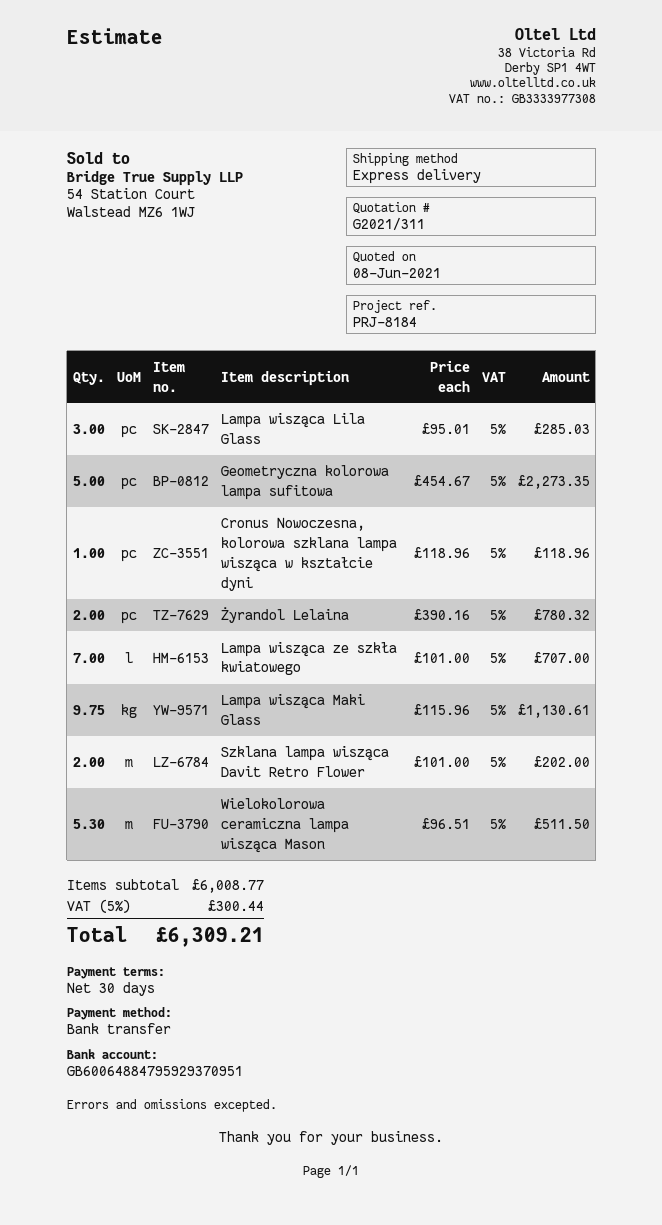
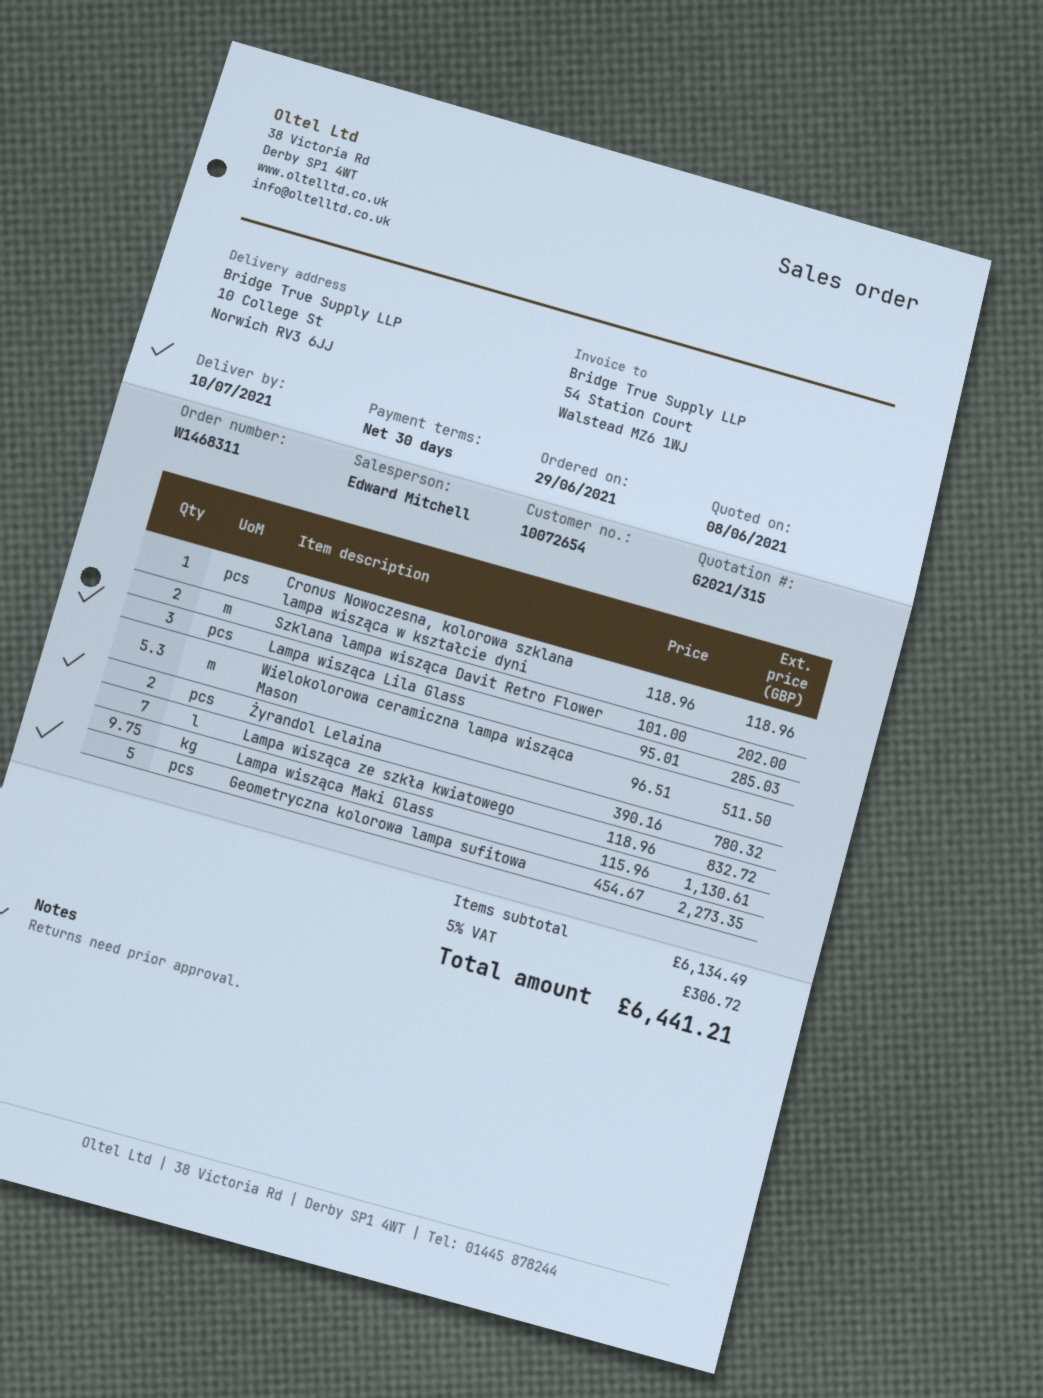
quote number: G2021/311 -> G2021/315
Lampa wisząca ze szkła kwiatowego: 7 x 101.00 = 707.00 -> 7 x 118.96 = 832.72
subtotal: 6008.77 -> 6134.49
tax: 5% = 300.44 -> 5% = 306.72
total: 6309.21 -> 6441.21

